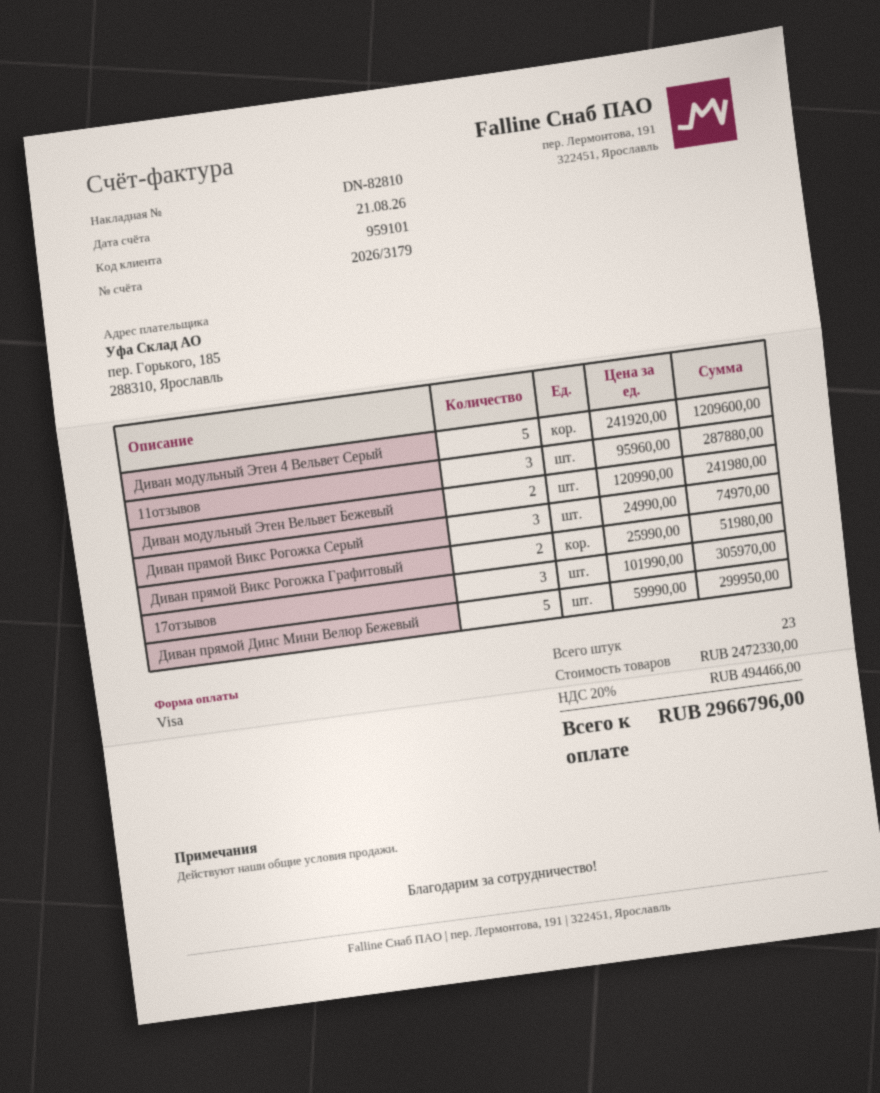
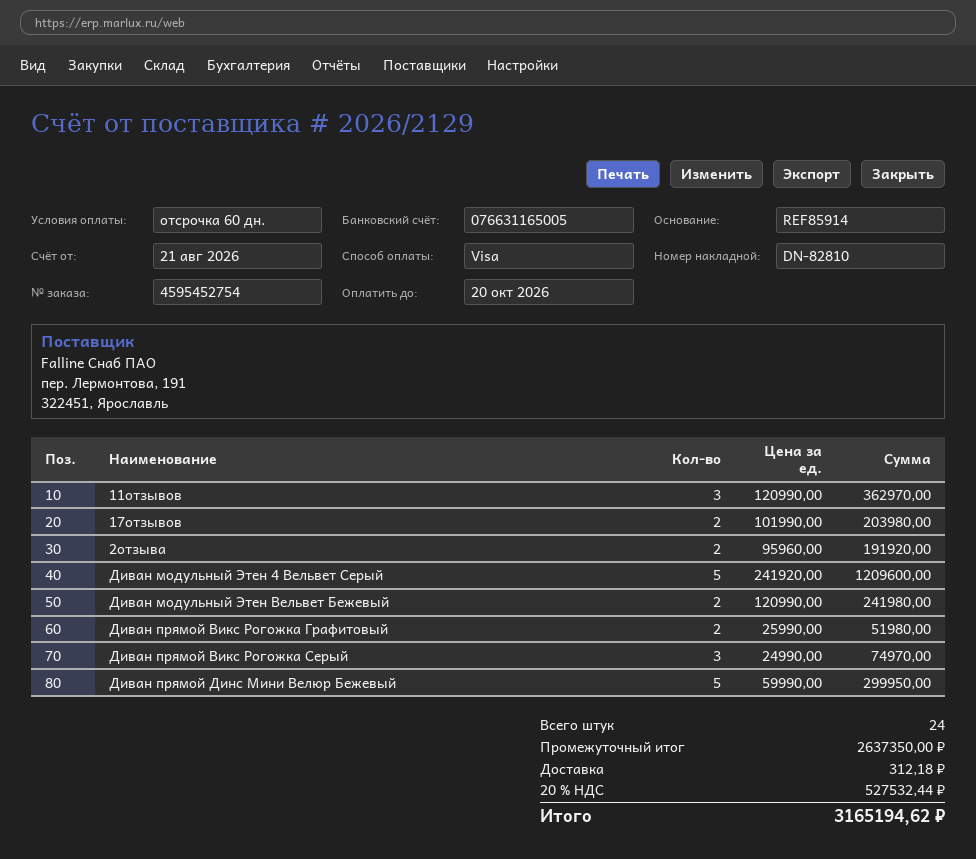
invoice number: 2026/3179 -> 2026/2129
11отзывов: 3 x 95960.00 = 287880.00 -> 3 x 120990.00 = 362970.00
17отзывов: 3 x 101990.00 = 305970.00 -> 2 x 101990.00 = 203980.00
2отзыва: none -> 2 x 95960.00 = 191920.00
total quantity: 23 -> 24
subtotal: 2472330.00 -> 2637350.00
shipping: none -> 312.18
tax: 20% = 494466.00 -> 20% = 527532.44
total: 2966796.00 -> 3165194.62

